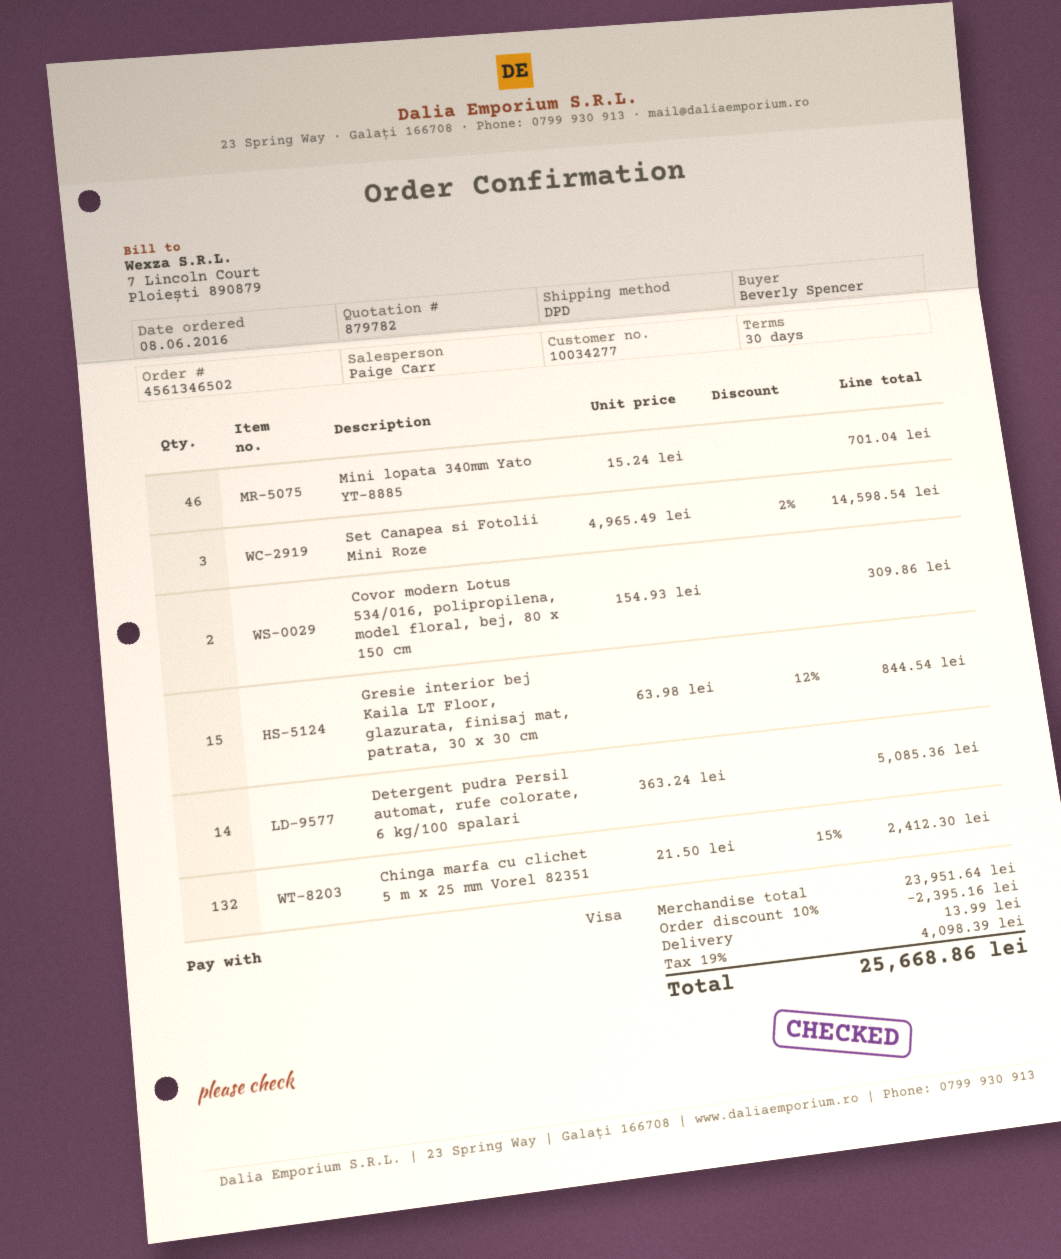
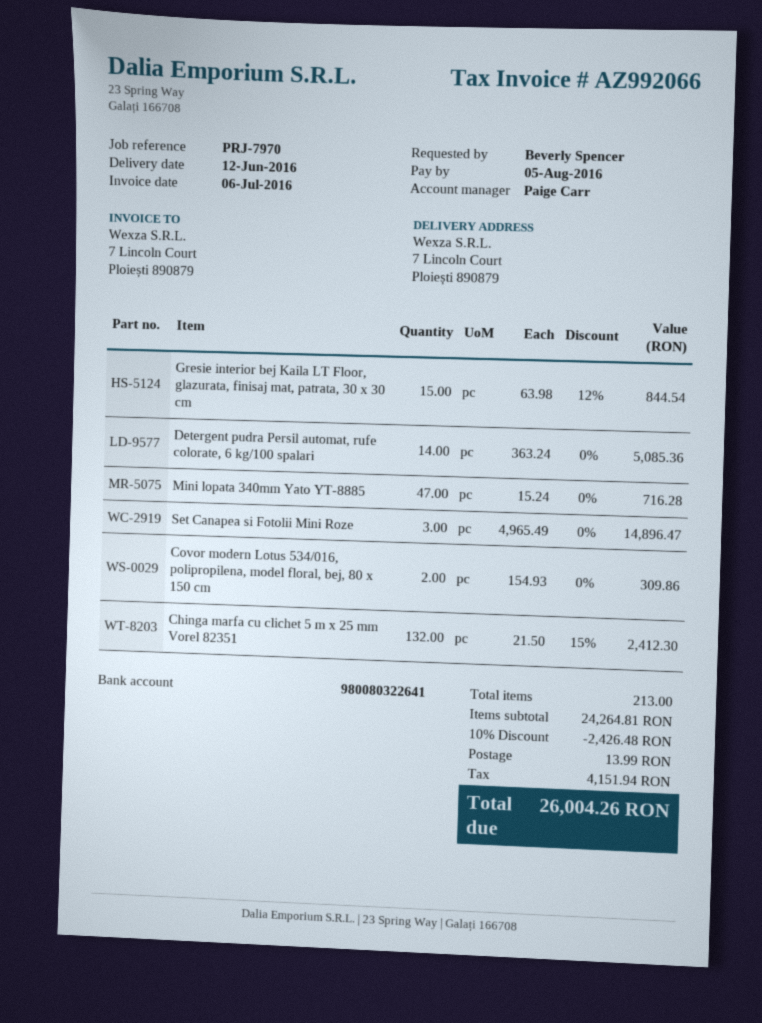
Mini lopata 340mm Yato YT-8885: 46 x 15.24 = 701.04 -> 47 x 15.24 = 716.28
Set Canapea si Fotolii Mini Roze: 3 x 4965.49 - 2% = 14598.54 -> 3 x 4965.49 = 14896.47
subtotal: 23951.64 -> 24264.81
discount: 10% = 2395.16 -> 10% = 2426.48
tax: 4098.39 -> 4151.94
total: 25668.86 -> 26004.26

